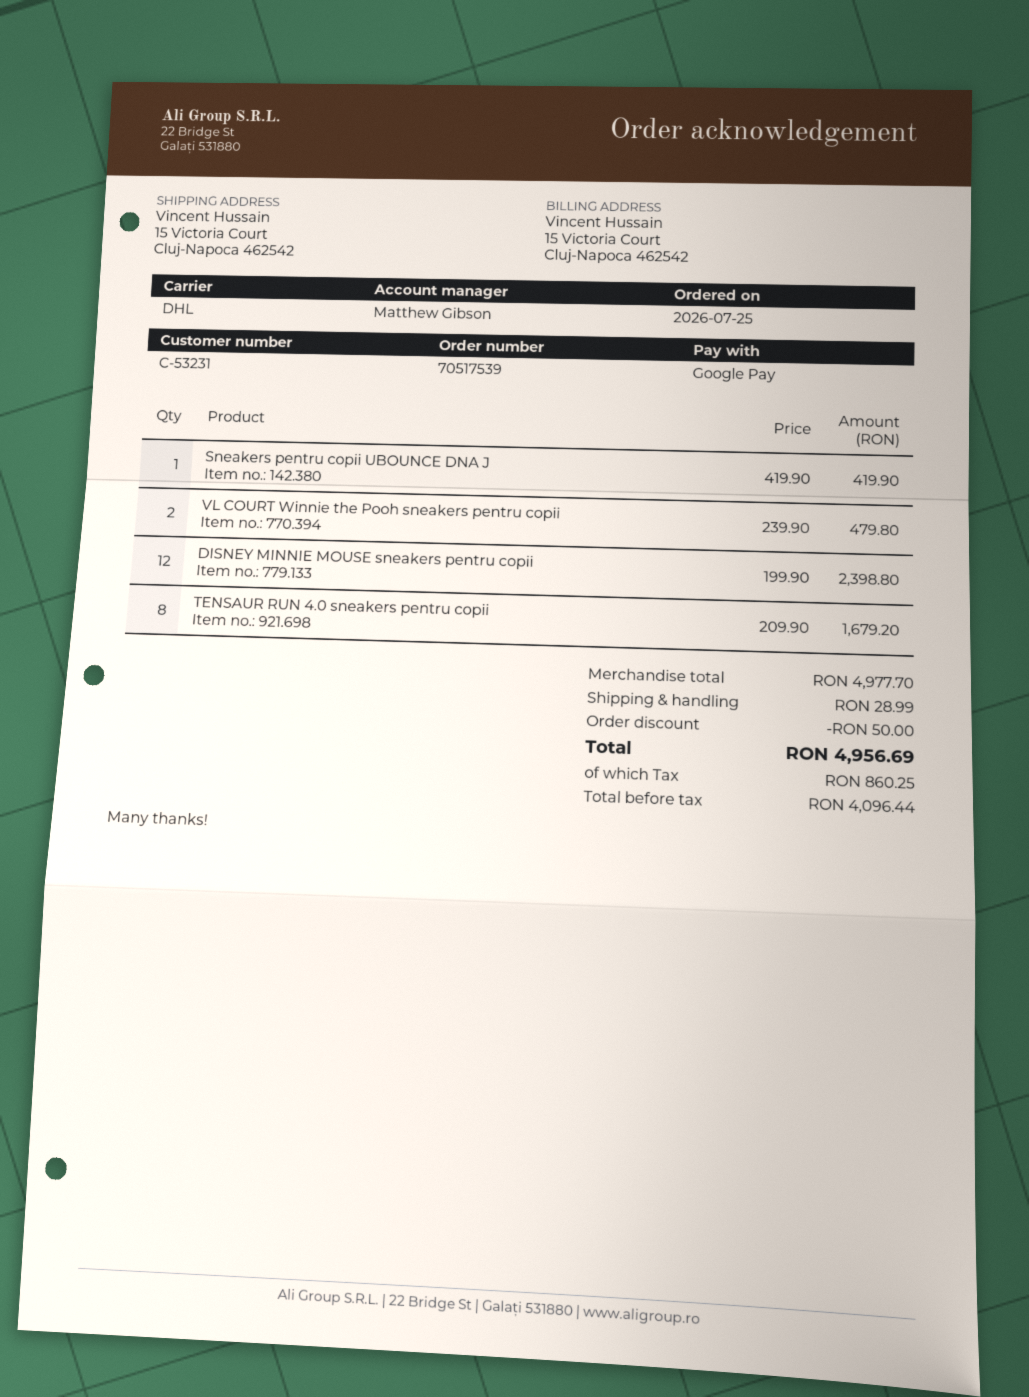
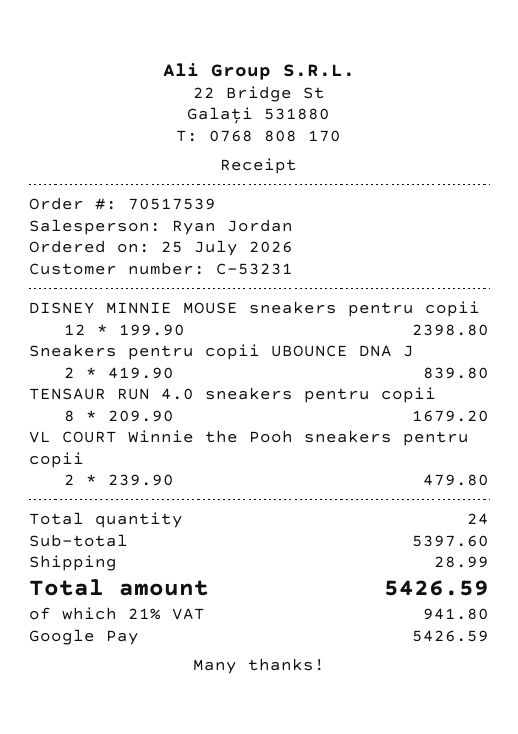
sales rep: Matthew Gibson -> Ryan Jordan
Sneakers pentru copii UBOUNCE DNA J: 1 x 419.90 = 419.90 -> 2 x 419.90 = 839.80
subtotal: 4977.70 -> 5397.60
discount: 50.00 -> none
tax: 860.25 -> 941.80
total: 4956.69 -> 5426.59

